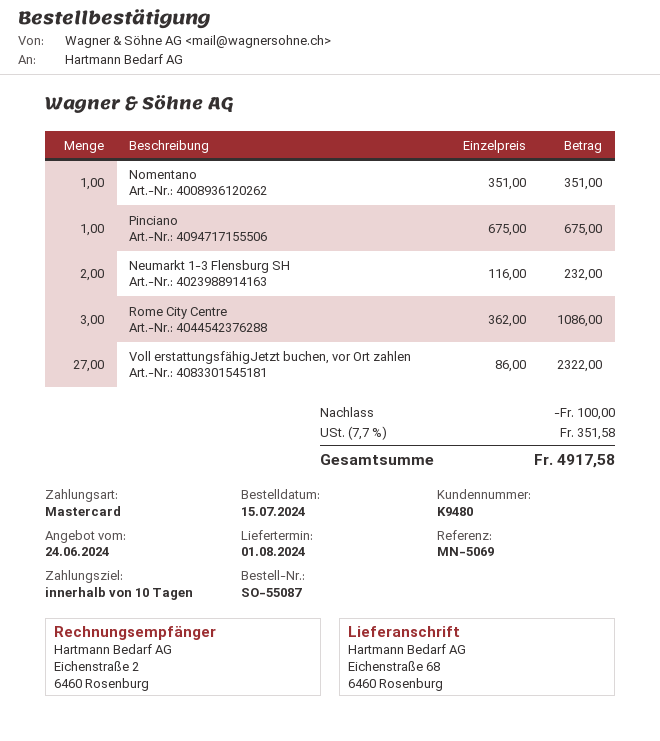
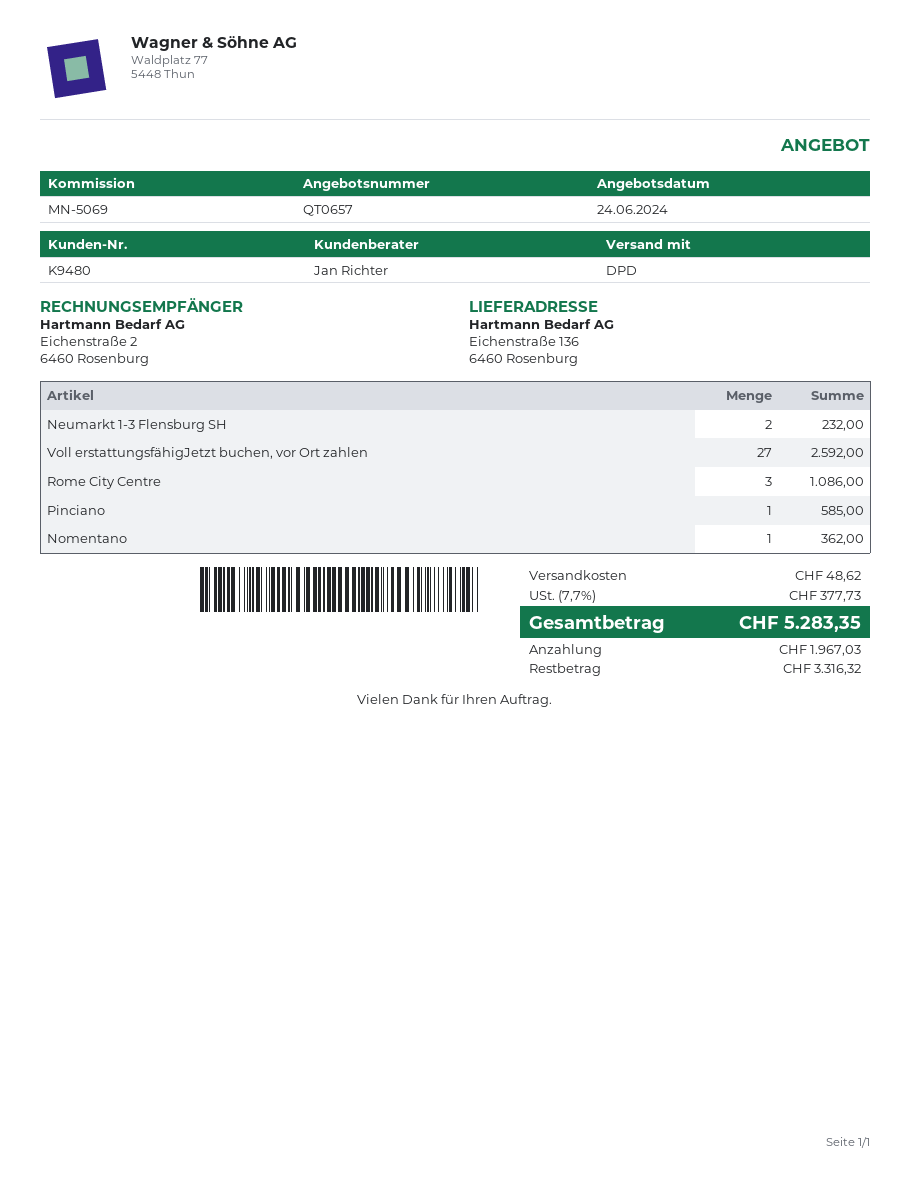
ship to: Eichenstraße 68, 6460 Rosenburg -> Eichenstraße 136, 6460 Rosenburg
Nomentano: 1 for 351.00 -> 1 for 362.00
Pinciano: 1 for 675.00 -> 1 for 585.00
Voll erstattungsfähigJetzt buchen, vor Ort zahlen: 27 for 2322.00 -> 27 for 2592.00
discount: 100.00 -> none
shipping: none -> 48.62
tax: 7.7% = 351.58 -> 7.7% = 377.73
total: 4917.58 -> 5283.35

